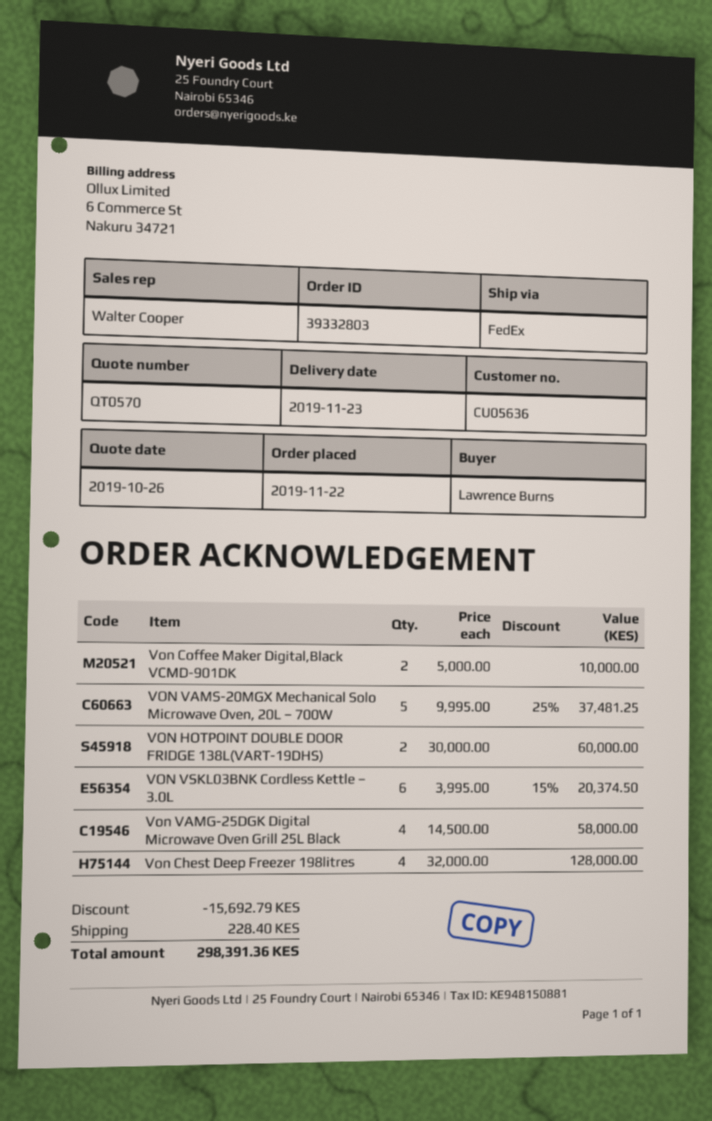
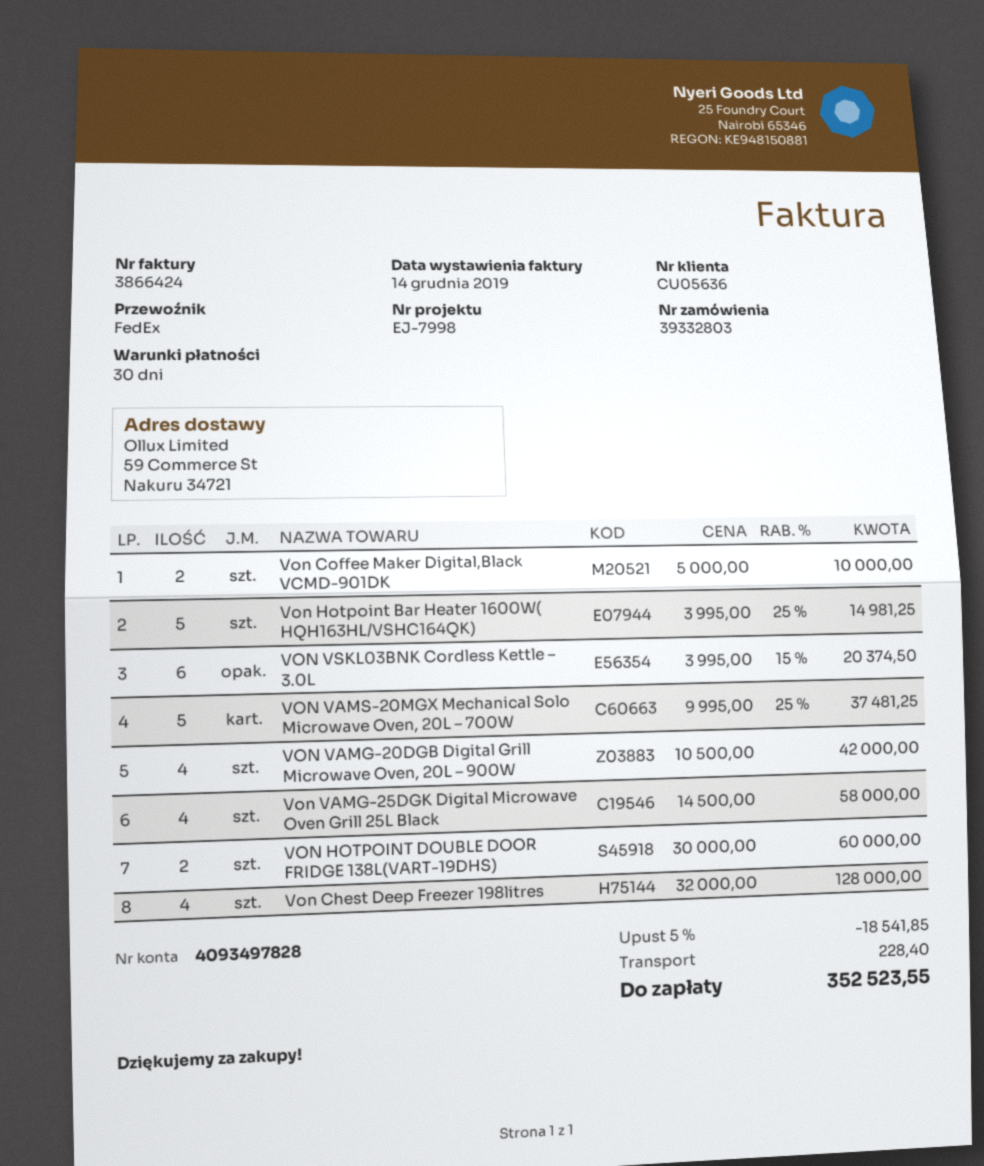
Von Hotpoint Bar Heater 1600W( HQH163HL/VSHC164QK): none -> 5 x 3995.00 - 25% = 14981.25
VON VAMG-20DGB Digital Grill Microwave Oven, 20L – 900W: none -> 4 x 10500.00 = 42000.00
discount: 15692.79 -> 18541.85
total: 298391.36 -> 352523.55

